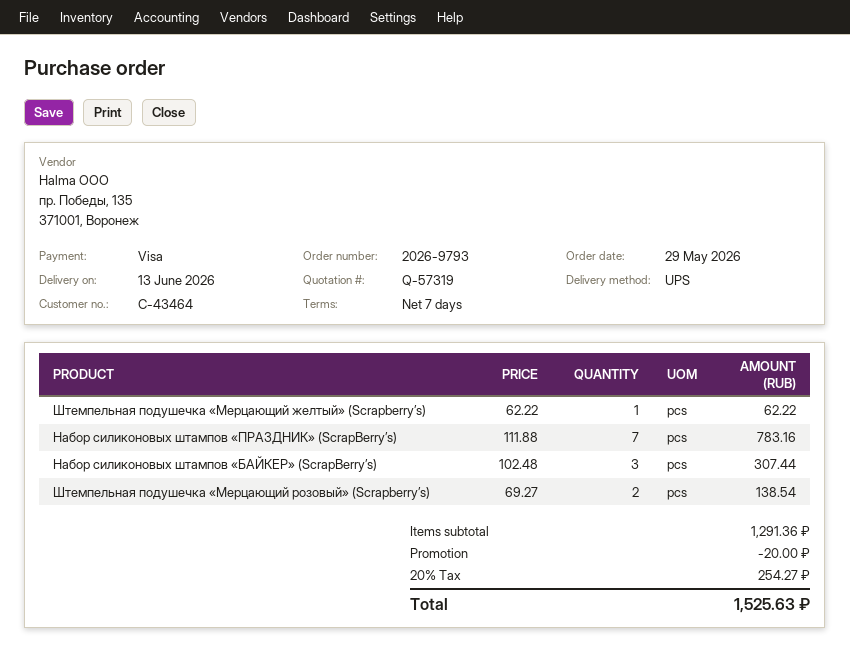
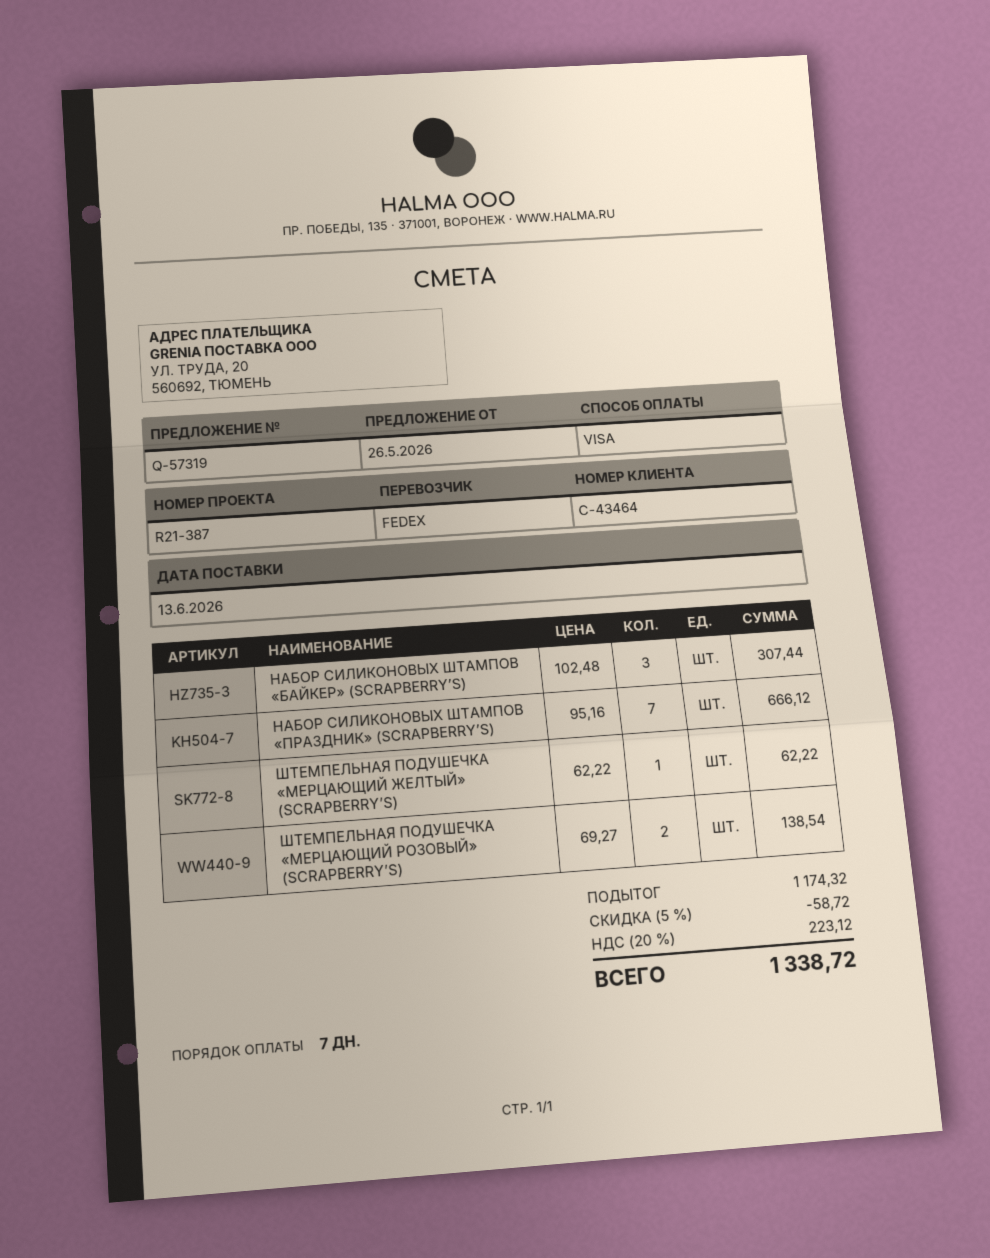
shipping method: UPS -> FedEx
Набор силиконовых штампов «ПРАЗДНИК» (ScrapBerry’s): 7 x 111.88 = 783.16 -> 7 x 95.16 = 666.12
subtotal: 1291.36 -> 1174.32
discount: 20.00 -> 58.72
tax: 20% = 254.27 -> 20% = 223.12
total: 1525.63 -> 1338.72

